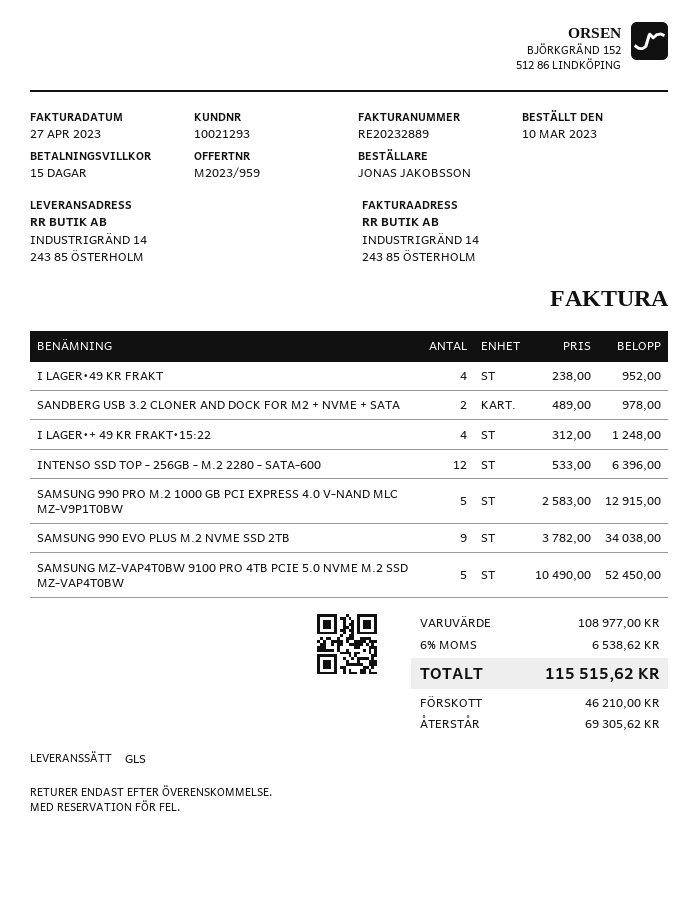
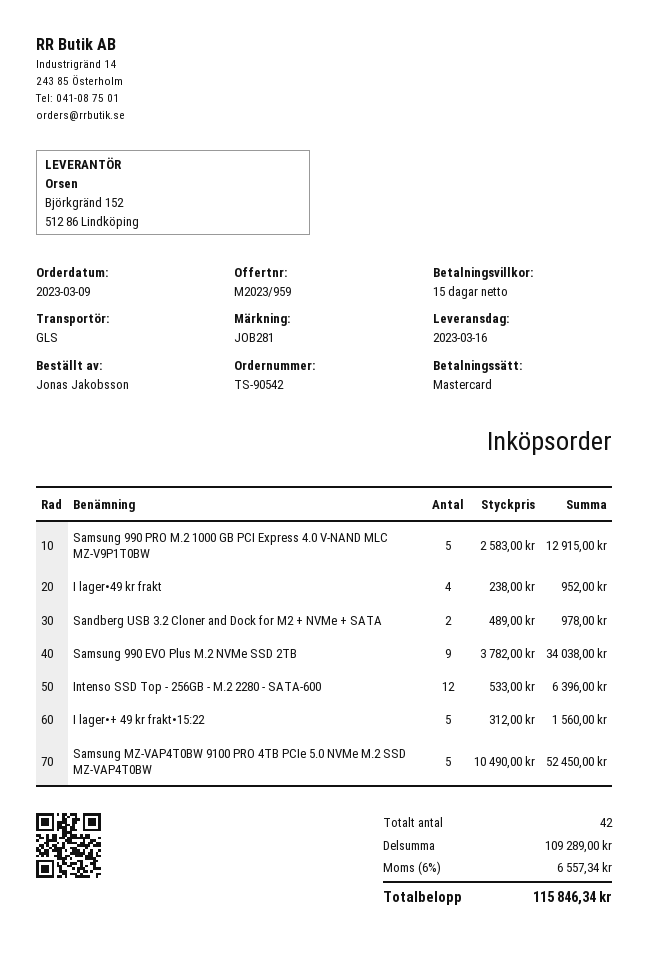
order date: 2023-03-10 -> 2023-03-09
I LAGER•+ 49 KR FRAKT•15:22: 4 x 312.00 = 1248.00 -> 5 x 312.00 = 1560.00
subtotal: 108977.00 -> 109289.00
tax: 6% = 6538.62 -> 6% = 6557.34
total: 115515.62 -> 115846.34

